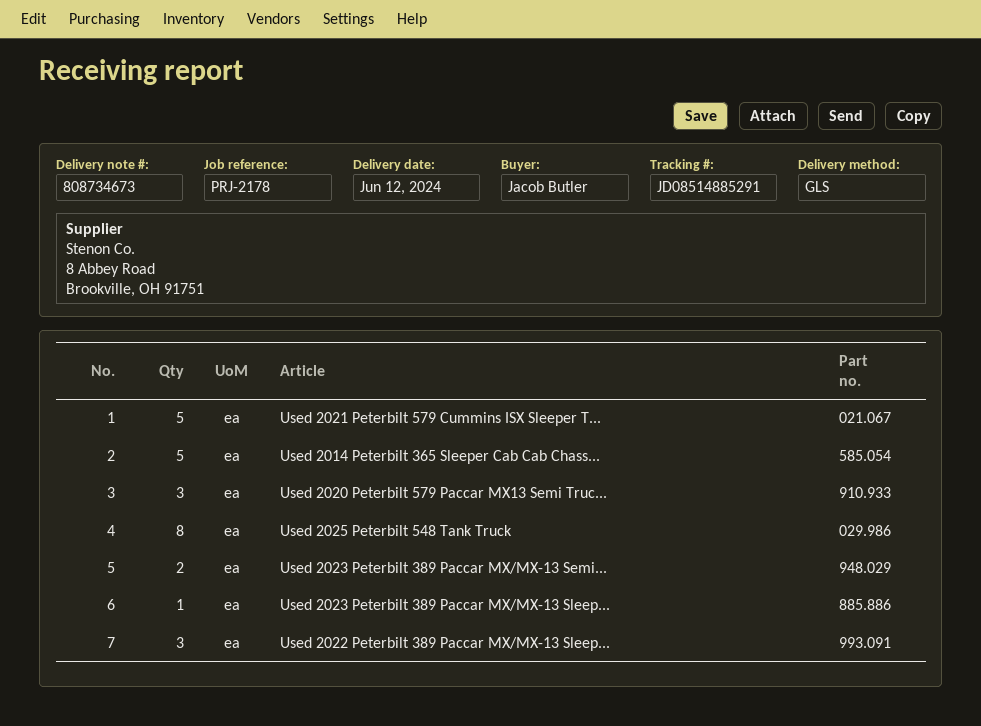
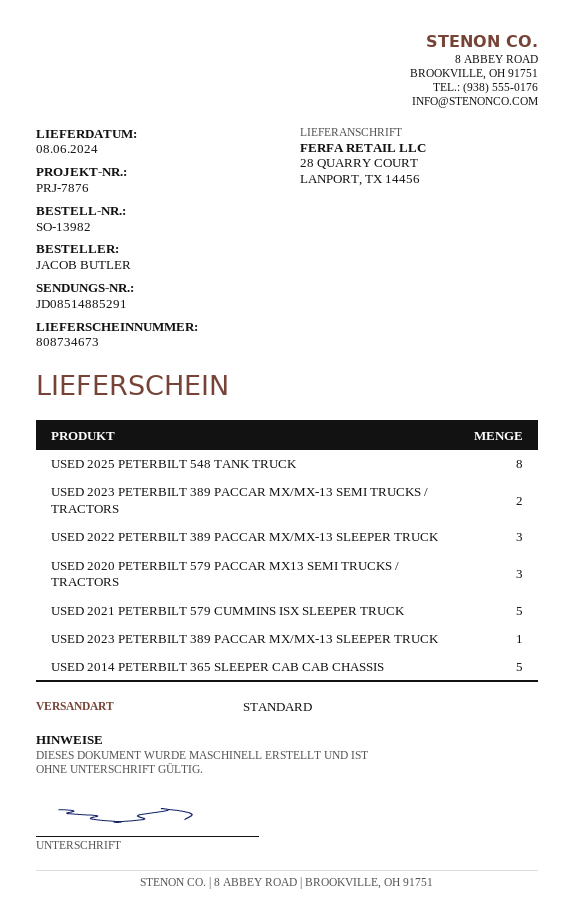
delivery date: 2024-06-12 -> 2024-06-08
reference: PRJ-2178 -> PRJ-7876
shipping method: GLS -> standard

